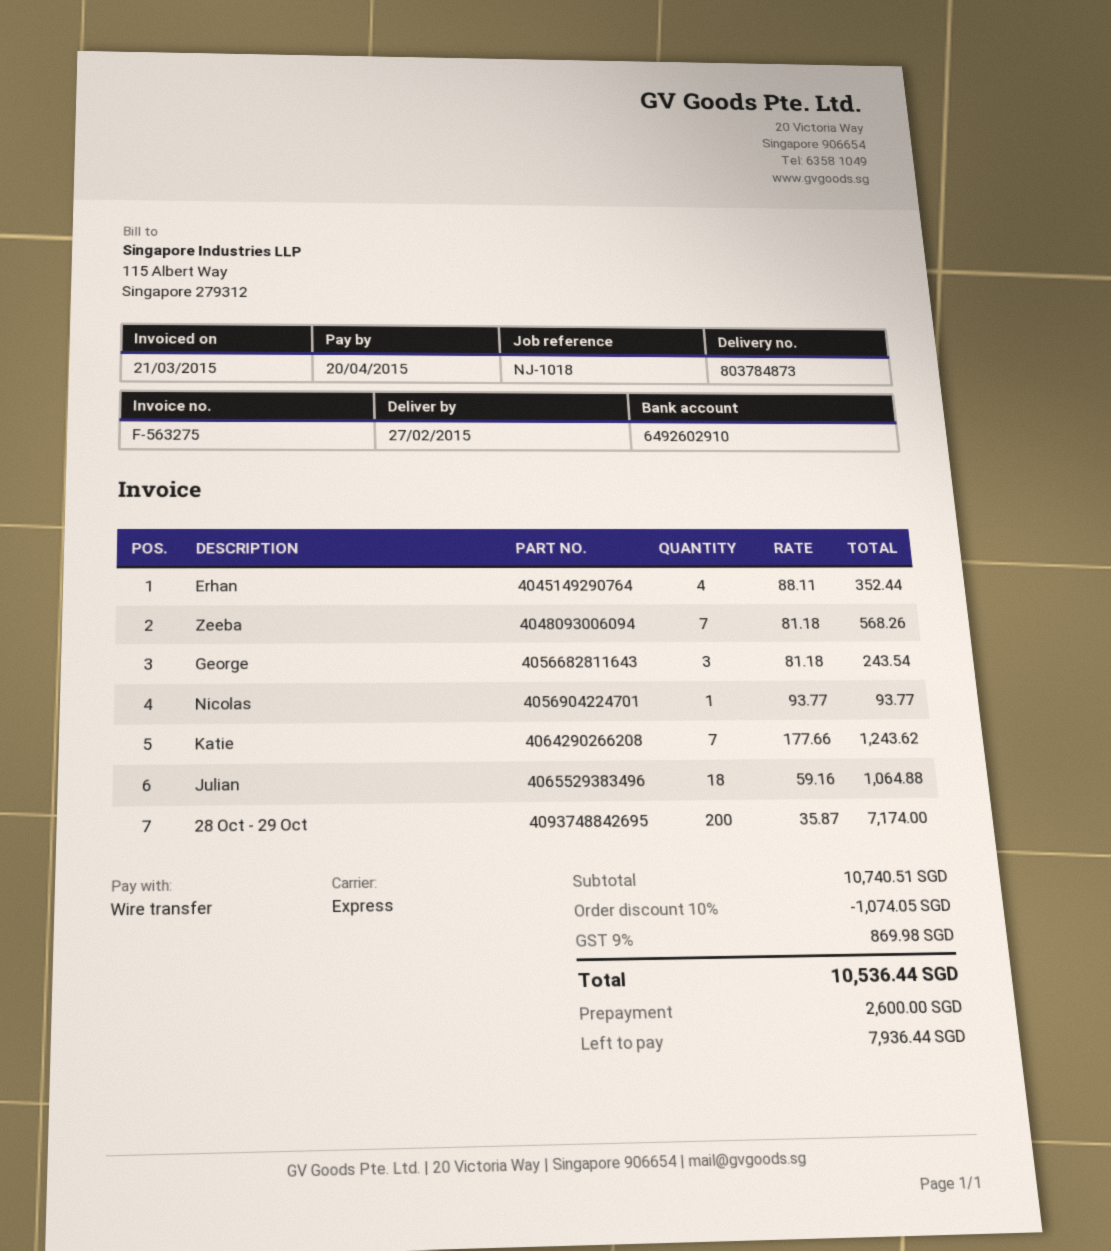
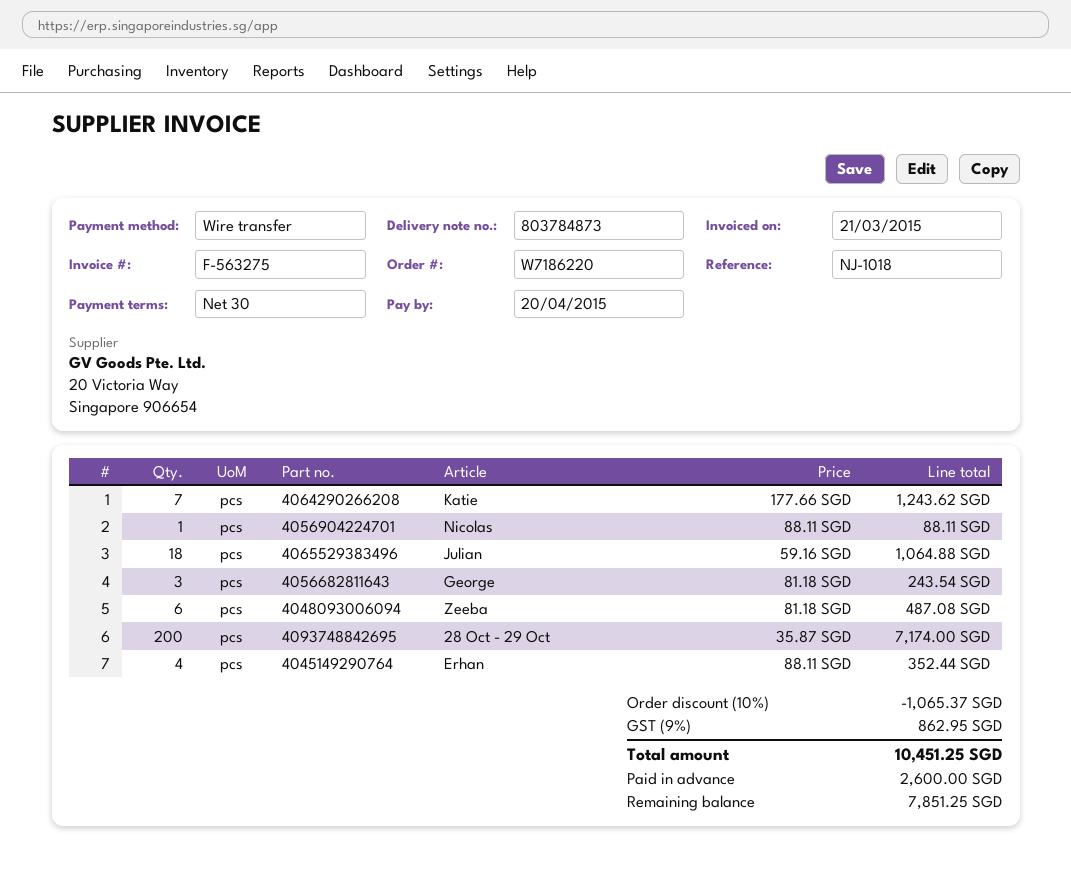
Zeeba: 7 x 81.18 = 568.26 -> 6 x 81.18 = 487.08
Nicolas: 1 x 93.77 = 93.77 -> 1 x 88.11 = 88.11
discount: 10% = 1074.05 -> 10% = 1065.37
tax: 9% = 869.98 -> 9% = 862.95
total: 10536.44 -> 10451.25
balance: 7936.44 -> 7851.25

